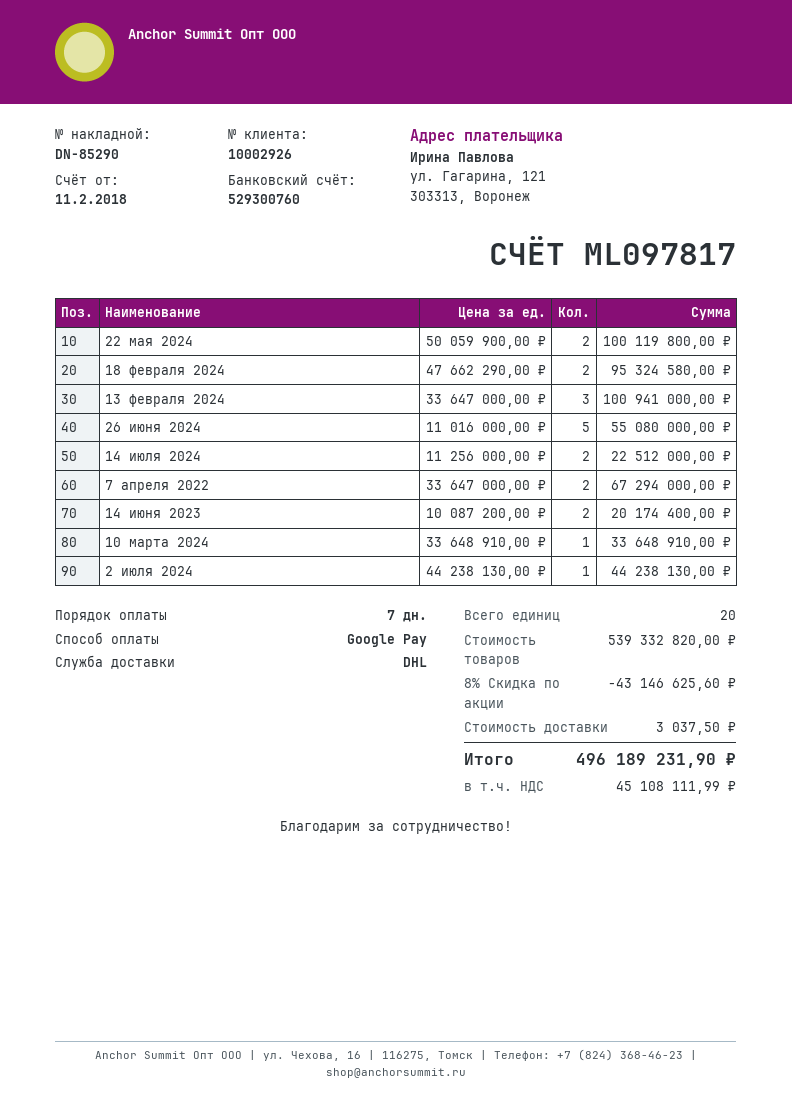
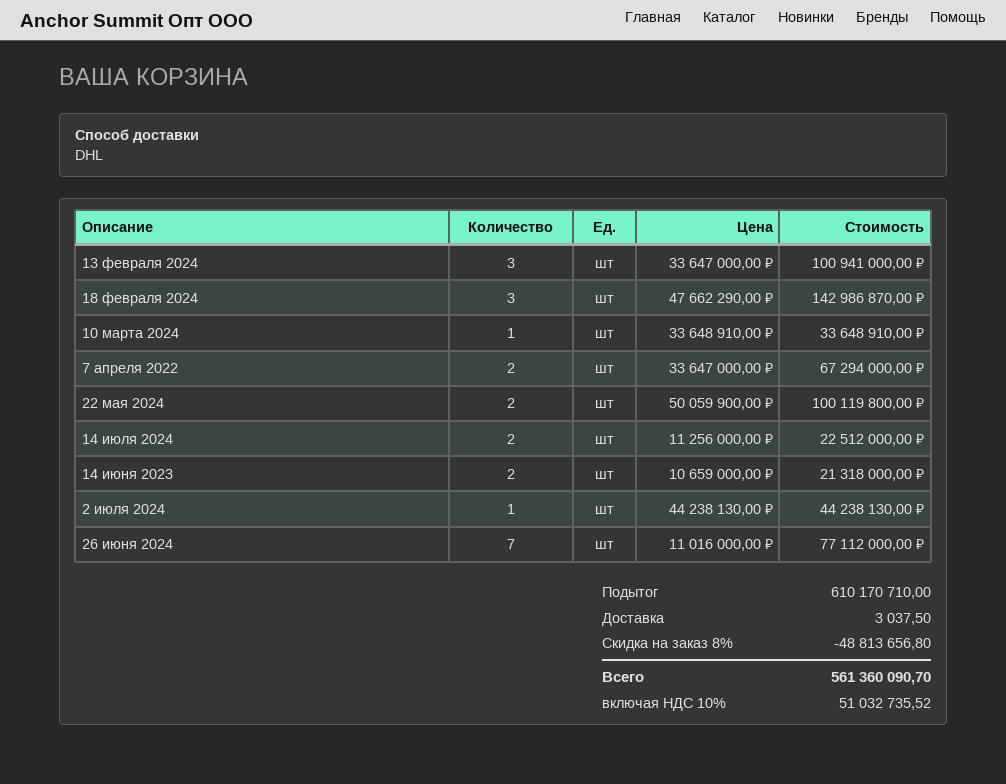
18 февраля 2024: 2 x 47662290.00 = 95324580.00 -> 3 x 47662290.00 = 142986870.00
26 июня 2024: 5 x 11016000.00 = 55080000.00 -> 7 x 11016000.00 = 77112000.00
14 июня 2023: 2 x 10087200.00 = 20174400.00 -> 2 x 10659000.00 = 21318000.00
subtotal: 539332820.00 -> 610170710.00
discount: 8% = 43146625.60 -> 8% = 48813656.80
tax: 45108111.99 -> 51032735.52
total: 496189231.90 -> 561360090.70

